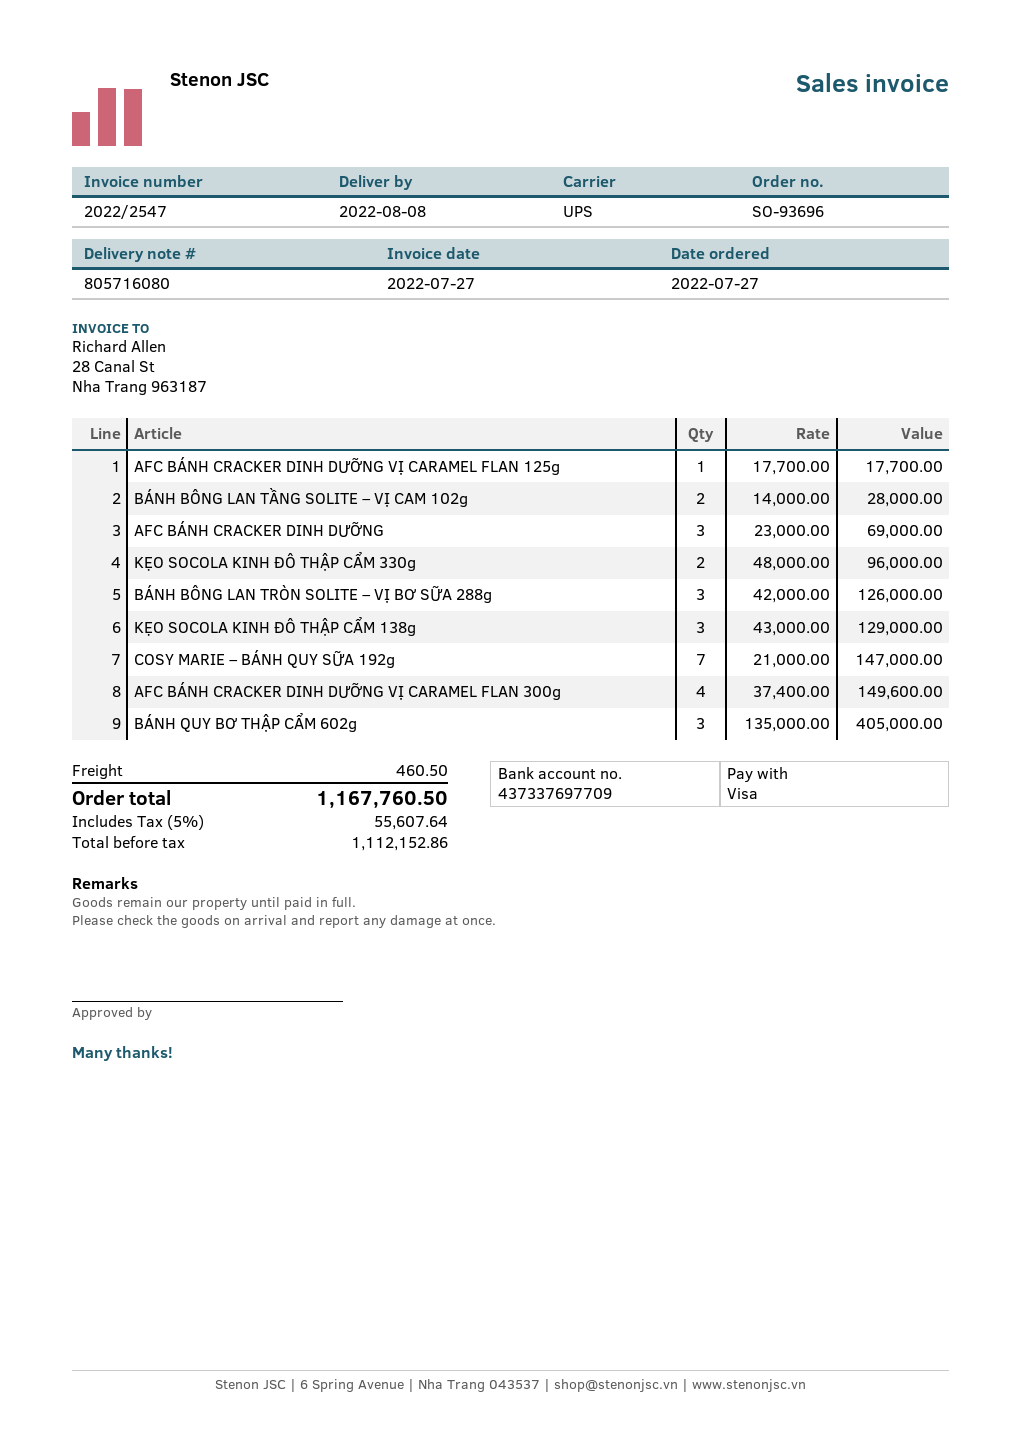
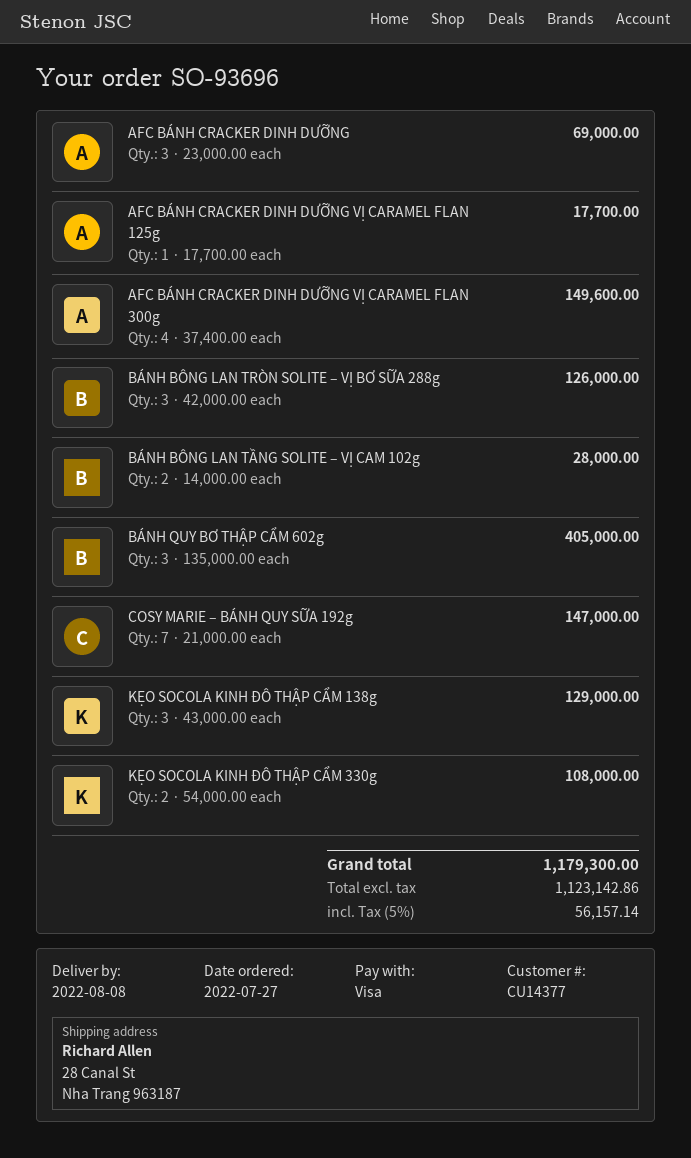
KẸO SOCOLA KINH ĐÔ THẬP CẨM 330g: 2 x 48000.00 = 96000.00 -> 2 x 54000.00 = 108000.00
shipping: 460.50 -> none
net: 1112152.86 -> 1123142.86
tax: 5% = 55607.64 -> 5% = 56157.14
total: 1167760.50 -> 1179300.00

